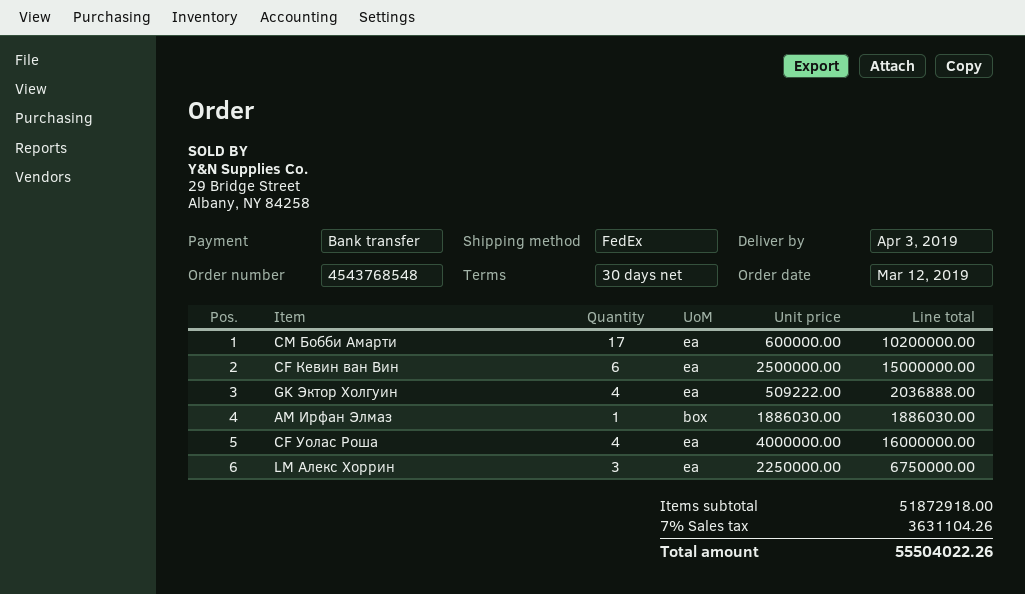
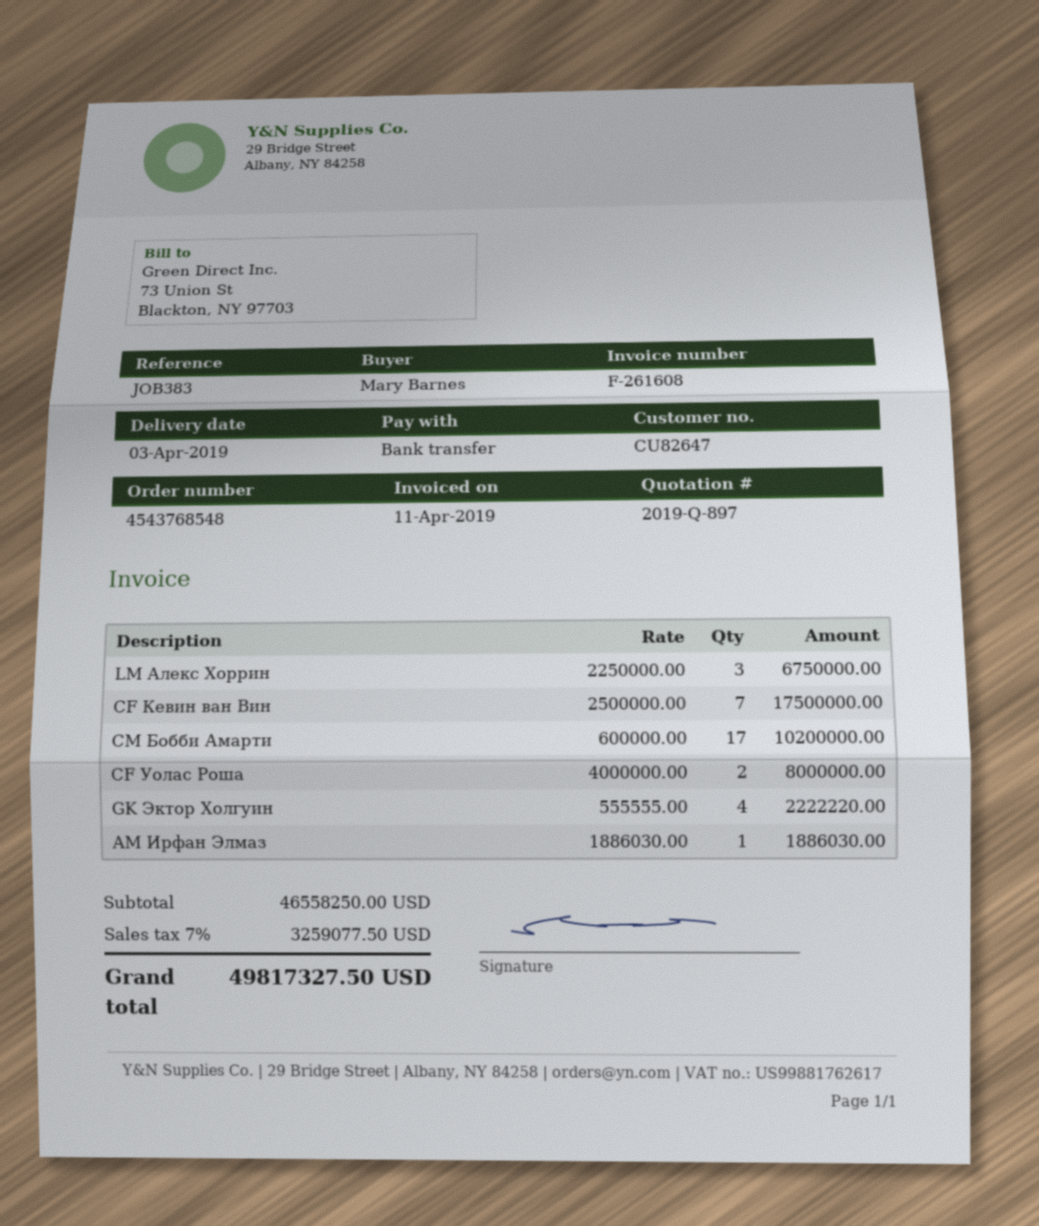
CF Кевин ван Вин: 6 x 2500000.00 = 15000000.00 -> 7 x 2500000.00 = 17500000.00
GK Эктор Холгуин: 4 x 509222.00 = 2036888.00 -> 4 x 555555.00 = 2222220.00
CF Уолас Роша: 4 x 4000000.00 = 16000000.00 -> 2 x 4000000.00 = 8000000.00
subtotal: 51872918.00 -> 46558250.00
tax: 7% = 3631104.26 -> 7% = 3259077.50
total: 55504022.26 -> 49817327.50

